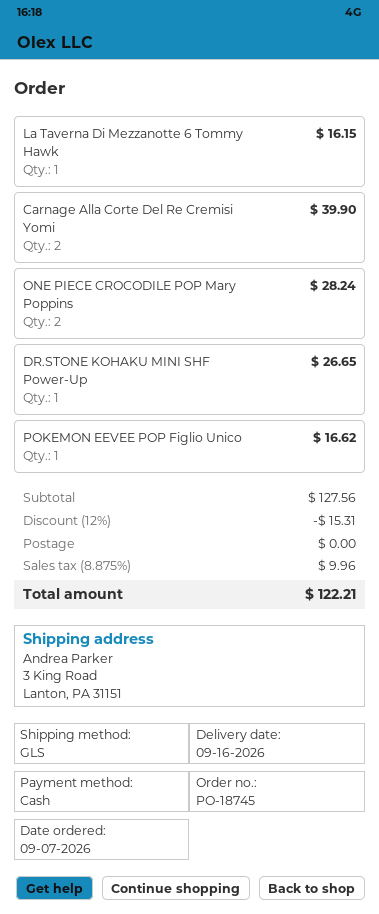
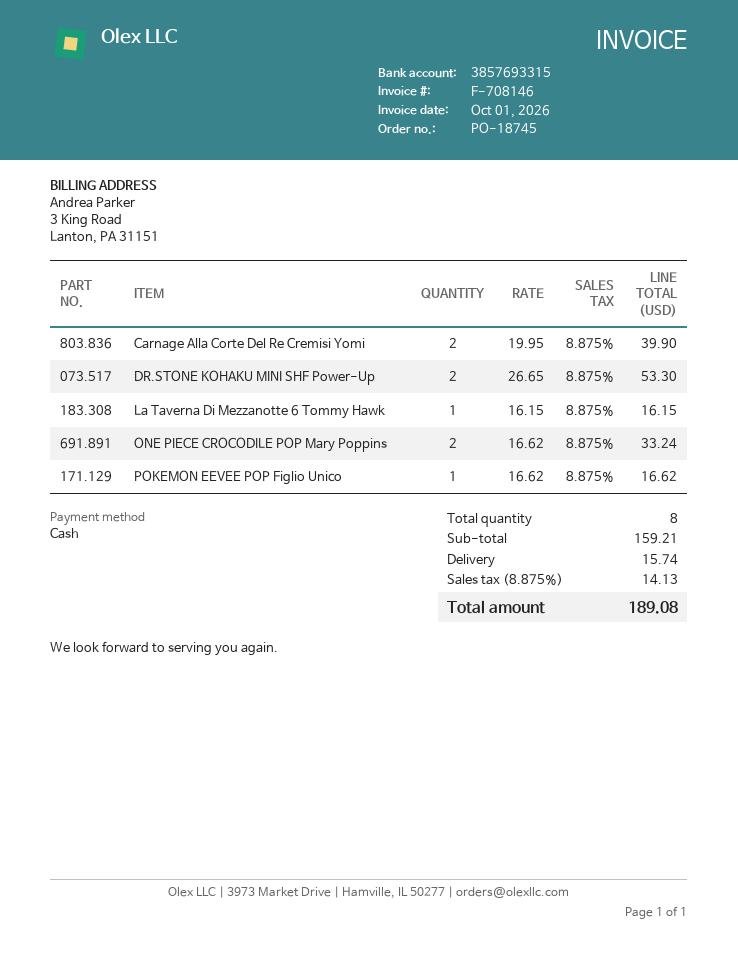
ONE PIECE CROCODILE POP Mary Poppins: 2 for 28.24 -> 2 for 33.24
DR.STONE KOHAKU MINI SHF Power-Up: 1 for 26.65 -> 2 for 53.30
subtotal: 127.56 -> 159.21
discount: 12% = 15.31 -> none
shipping: 0.00 -> 15.74
tax: 8.875% = 9.96 -> 8.875% = 14.13
total: 122.21 -> 189.08

